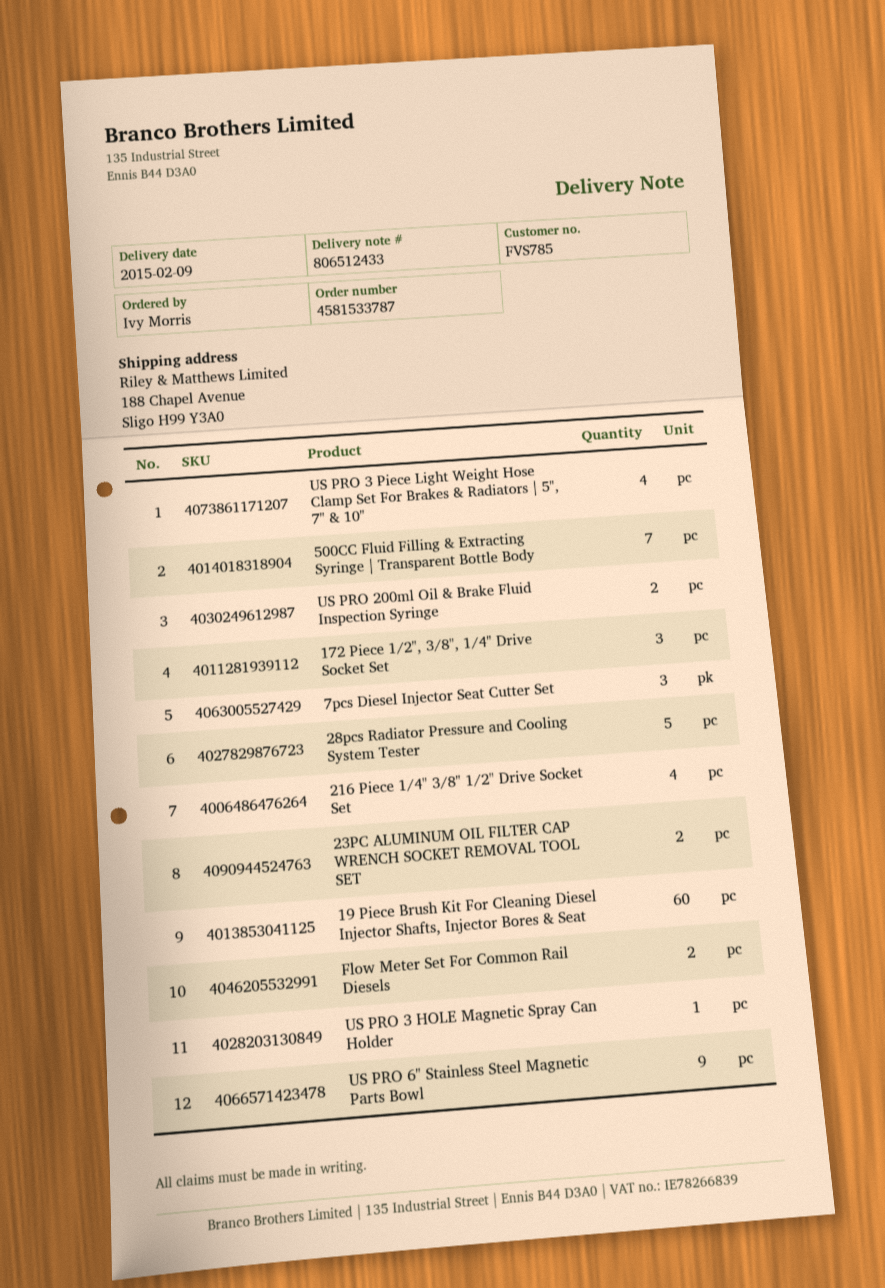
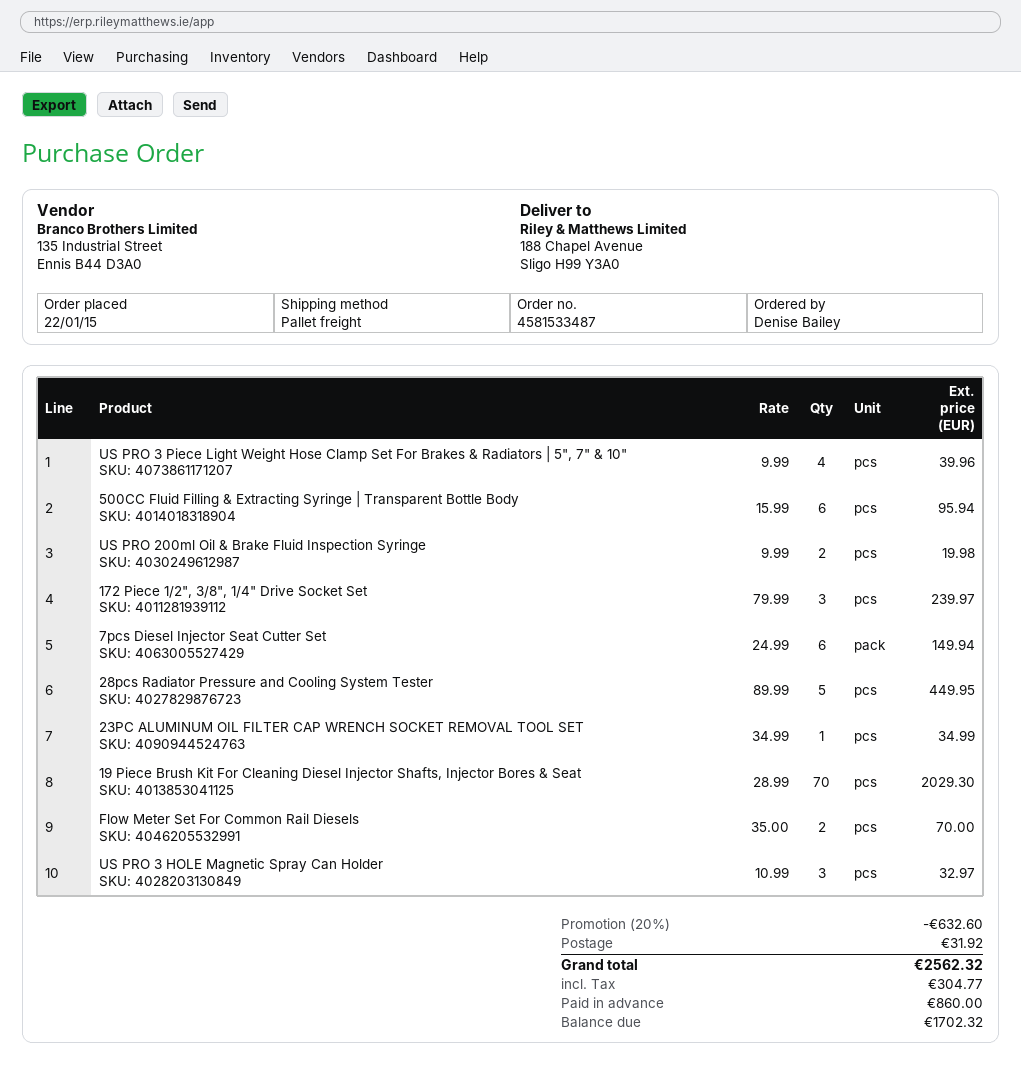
order number: 4581533787 -> 4581533487
ordered by: Ivy Morris -> Denise Bailey
500CC Fluid Filling & Extracting Syringe | Transparent Bottle Body: 7 -> 6
7pcs Diesel Injector Seat Cutter Set: 3 -> 6
216 Piece 1/4" 3/8" 1/2" Drive Socket Set: 4 -> none
23PC ALUMINUM OIL FILTER CAP WRENCH SOCKET REMOVAL TOOL SET: 2 -> 1
19 Piece Brush Kit For Cleaning Diesel Injector Shafts, Injector Bores & Seat: 60 -> 70
US PRO 3 HOLE Magnetic Spray Can Holder: 1 -> 3
US PRO 6" Stainless Steel Magnetic Parts Bowl: 9 -> none

